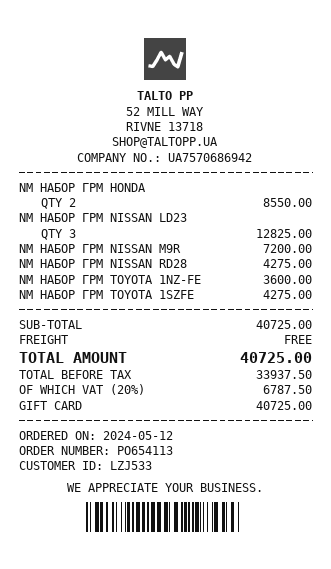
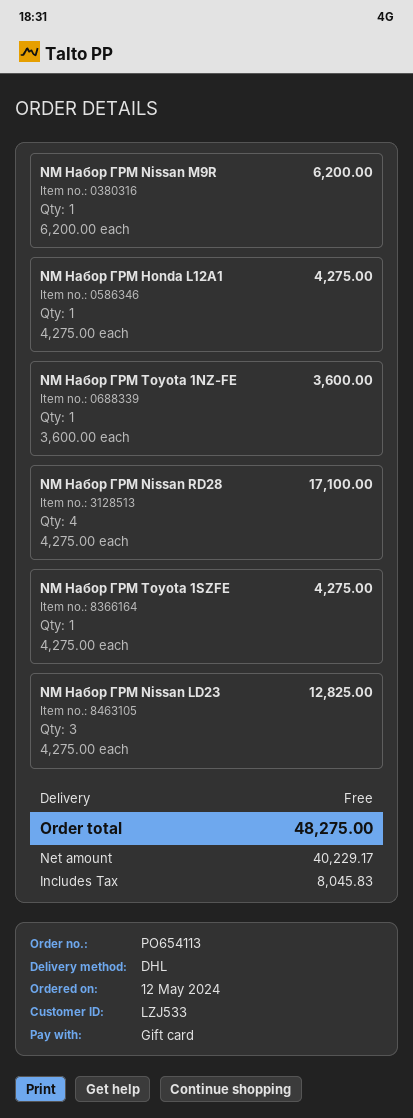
NM НАБОР ГРМ HONDA: 2 for 8550.00 -> 1 for 4275.00
NM НАБОР ГРМ NISSAN M9R: 1 for 7200.00 -> 1 for 6200.00
NM НАБОР ГРМ NISSAN RD28: 1 for 4275.00 -> 4 for 17100.00
net: 33937.50 -> 40229.17
tax: 6787.50 -> 8045.83
total: 40725.00 -> 48275.00

